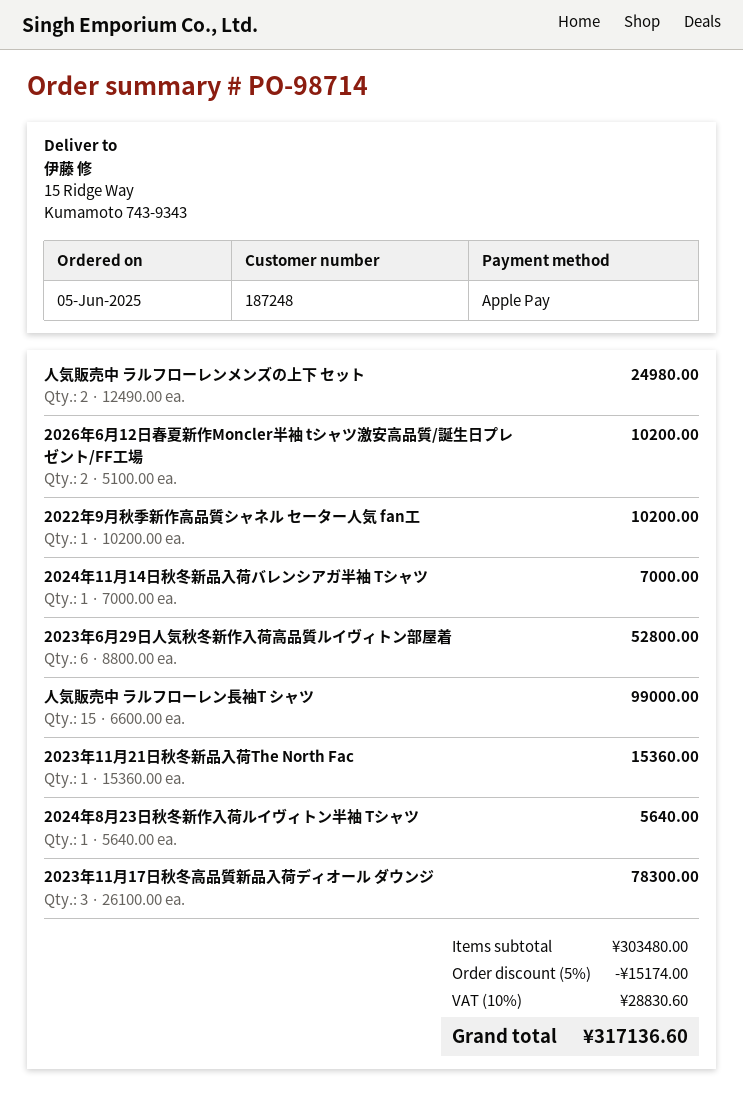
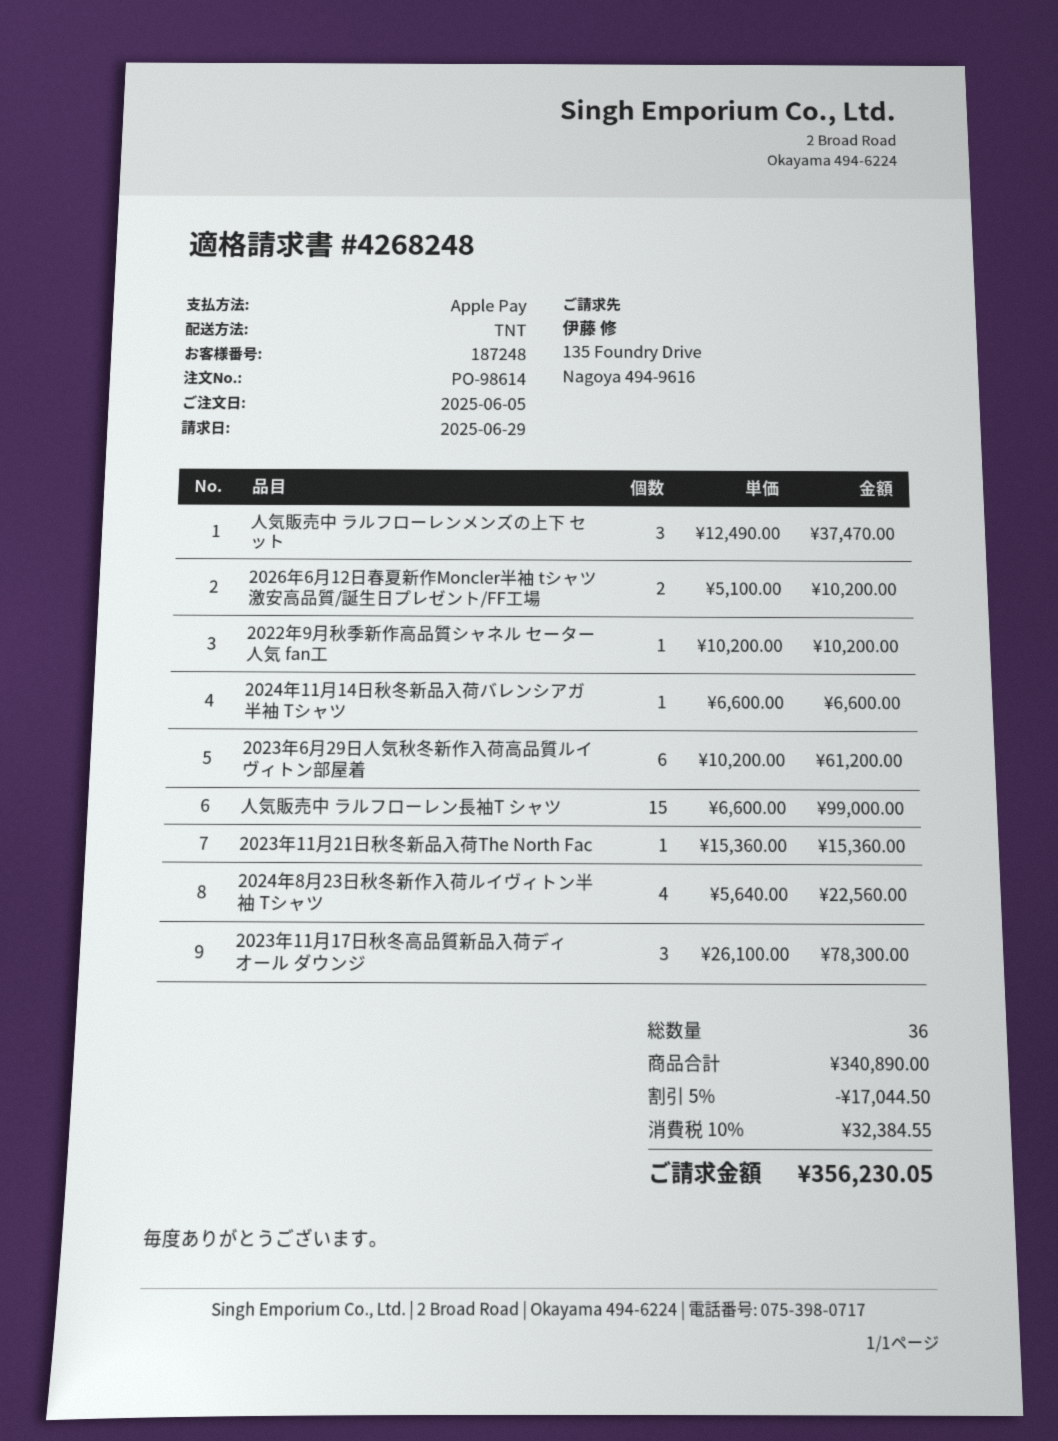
order number: PO-98714 -> PO-98614
人気販売中 ラルフローレンメンズの上下 セット: 2 x 12490.00 = 24980.00 -> 3 x 12490.00 = 37470.00
2024年11月14日秋冬新品入荷バレンシアガ半袖 Tシャツ: 1 x 7000.00 = 7000.00 -> 1 x 6600.00 = 6600.00
2023年6月29日人気秋冬新作入荷高品質ルイヴィトン部屋着: 6 x 8800.00 = 52800.00 -> 6 x 10200.00 = 61200.00
2024年8月23日秋冬新作入荷ルイヴィトン半袖 Tシャツ: 1 x 5640.00 = 5640.00 -> 4 x 5640.00 = 22560.00
subtotal: 303480.00 -> 340890.00
discount: 5% = 15174.00 -> 5% = 17044.50
tax: 10% = 28830.60 -> 10% = 32384.55
total: 317136.60 -> 356230.05

